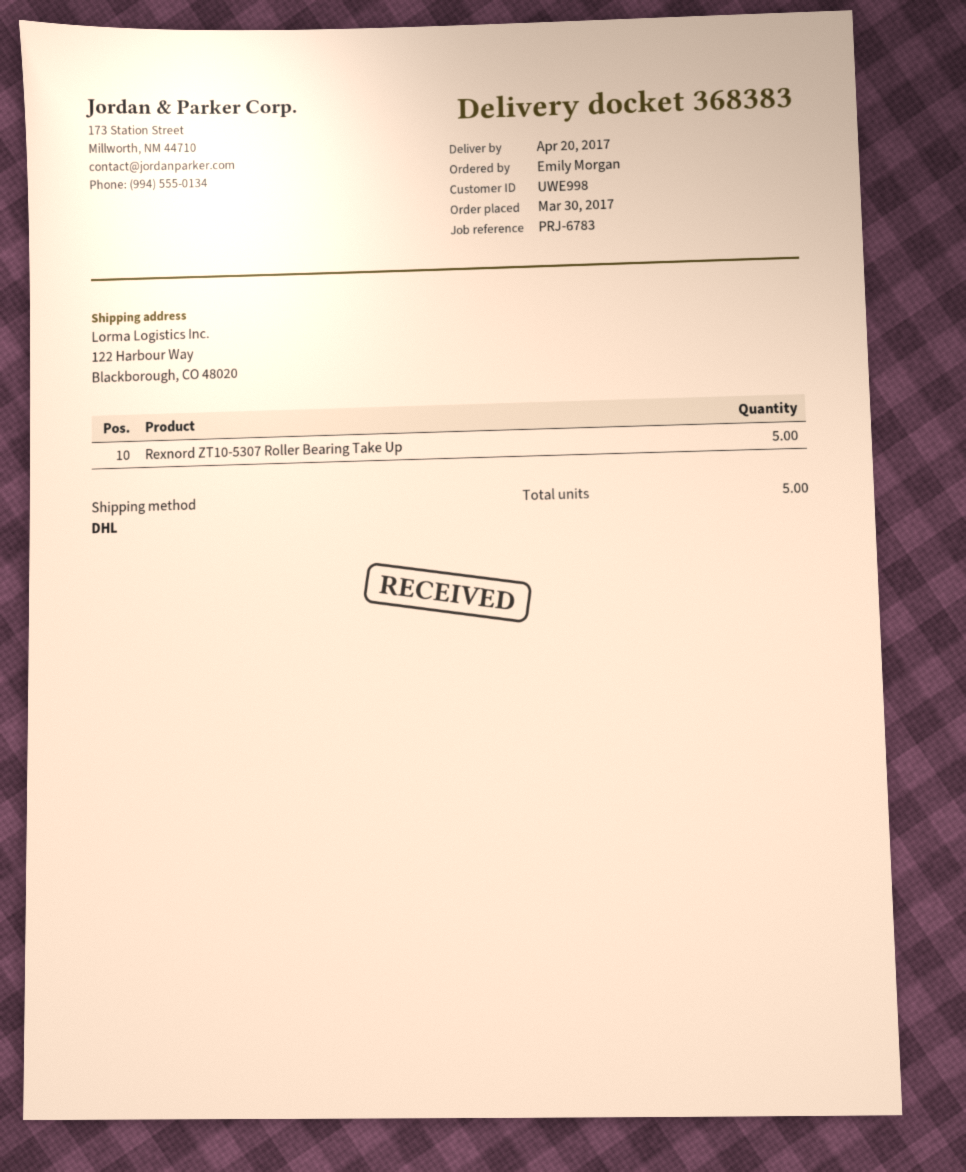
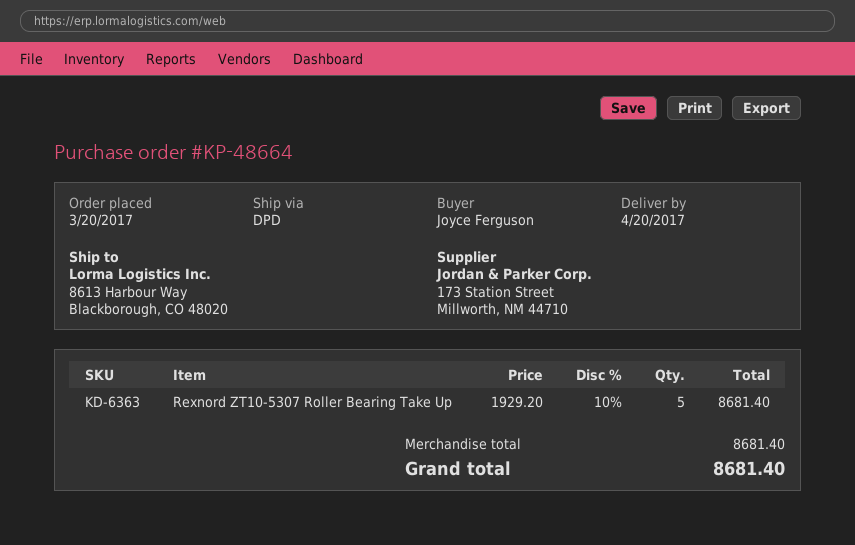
order date: 2017-03-30 -> 2017-03-20
ordered by: Emily Morgan -> Joyce Ferguson
shipping method: DHL -> DPD
ship to: 122 Harbour Way, Blackborough, CO 48020 -> 8613 Harbour Way, Blackborough, CO 48020

